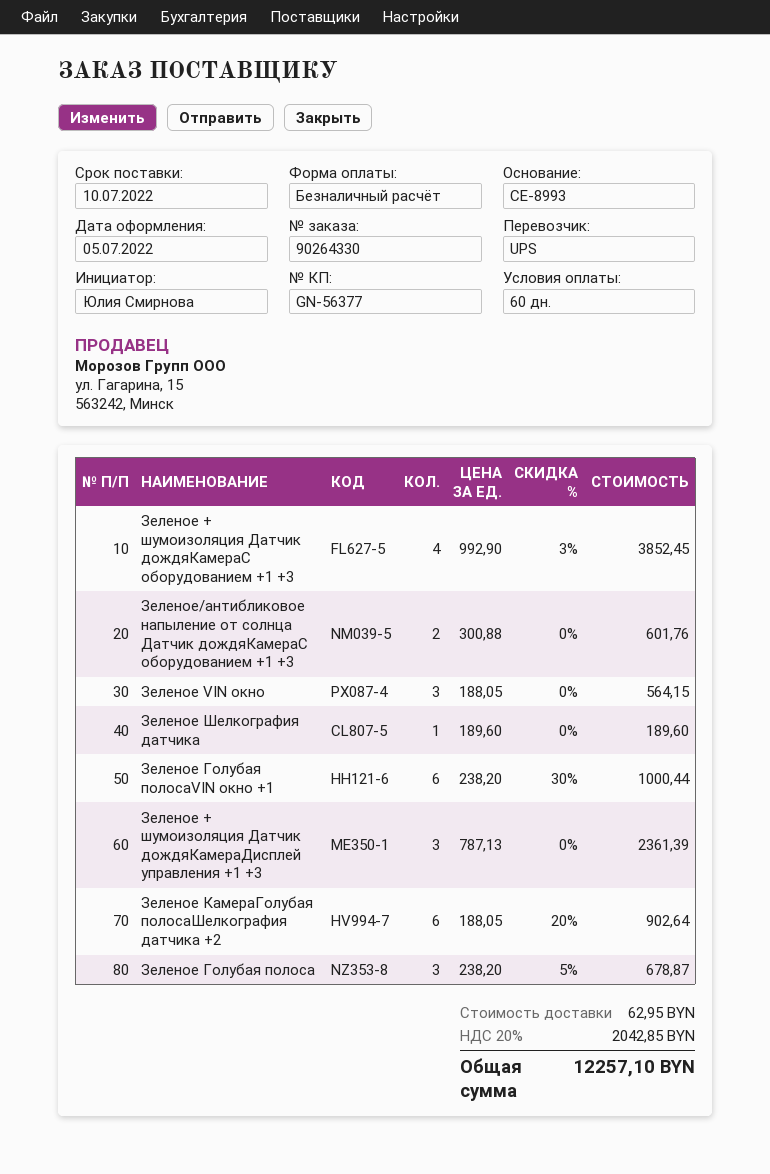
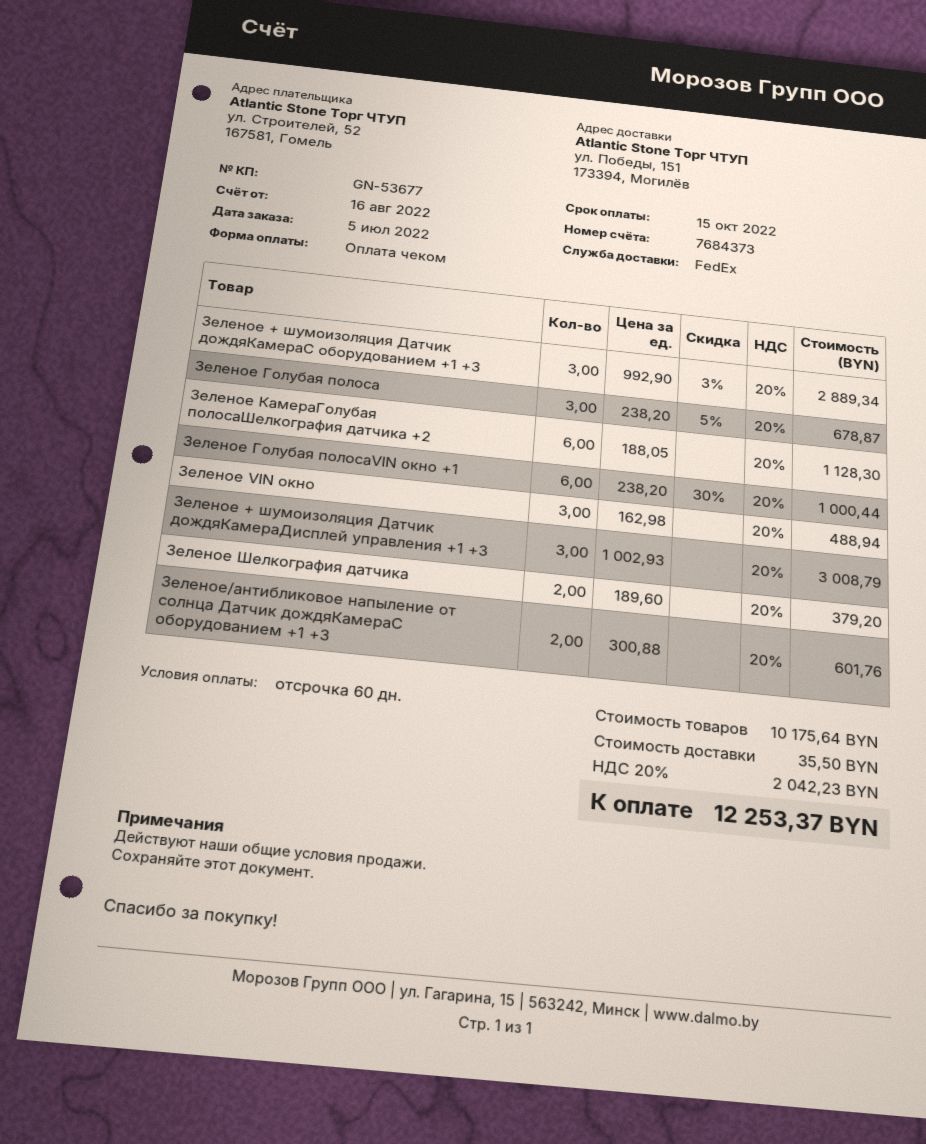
quote number: GN-56377 -> GN-53677
payment method: bank transfer -> cheque
shipping method: UPS -> FedEx
Зеленое + шумоизоляция Датчик дождяКамераС оборудованием +1 +3: 4 x 992.90 - 3% = 3852.45 -> 3 x 992.90 - 3% = 2889.34
Зеленое VIN окно: 3 x 188.05 = 564.15 -> 3 x 162.98 = 488.94
Зеленое Шелкография датчика: 1 x 189.60 = 189.60 -> 2 x 189.60 = 379.20
Зеленое + шумоизоляция Датчик дождяКамераДисплей управления +1 +3: 3 x 787.13 = 2361.39 -> 3 x 1002.93 = 3008.79
Зеленое КамераГолубая полосаШелкография датчика +2: 6 x 188.05 - 20% = 902.64 -> 6 x 188.05 = 1128.30
shipping: 62.95 -> 35.50
tax: 20% = 2042.85 -> 20% = 2042.23
total: 12257.10 -> 12253.37

